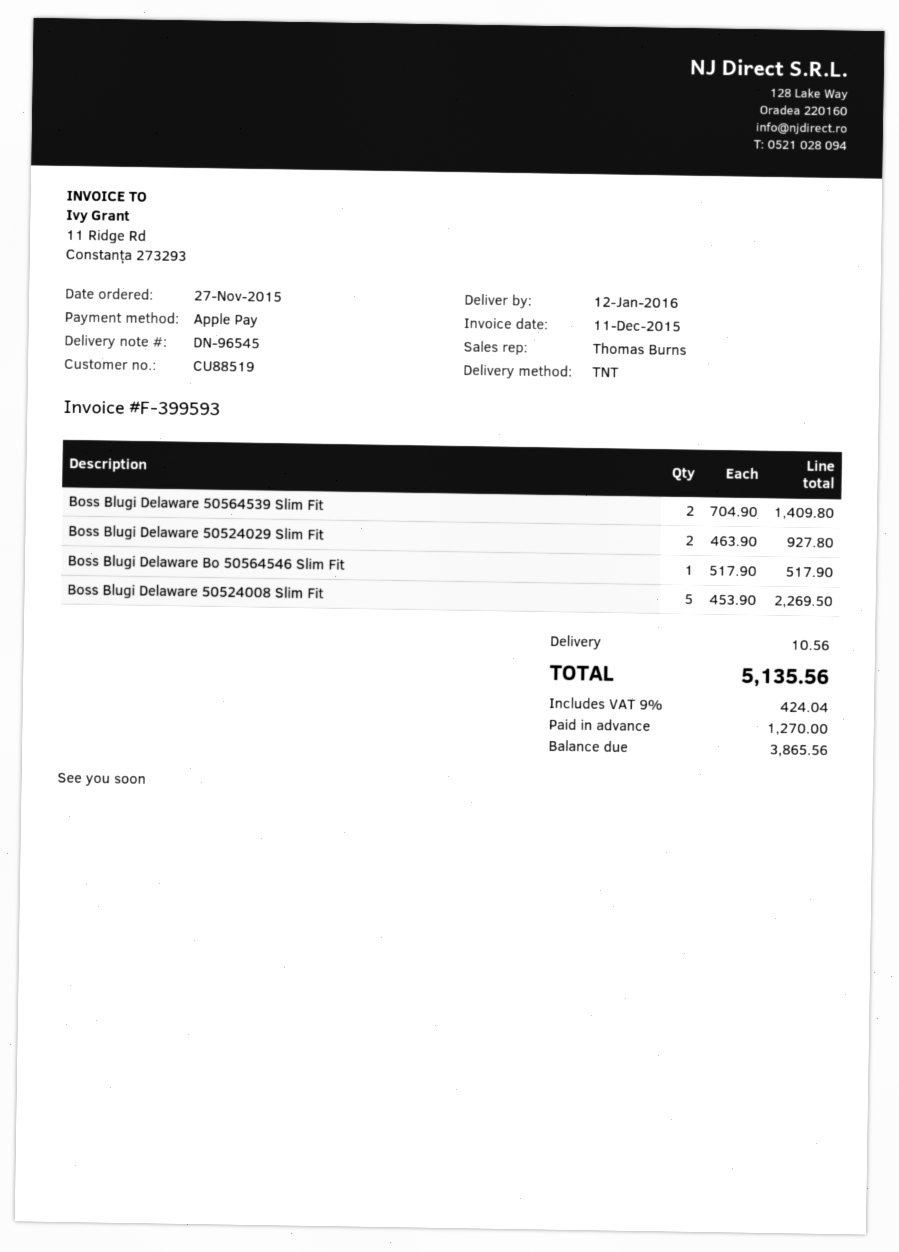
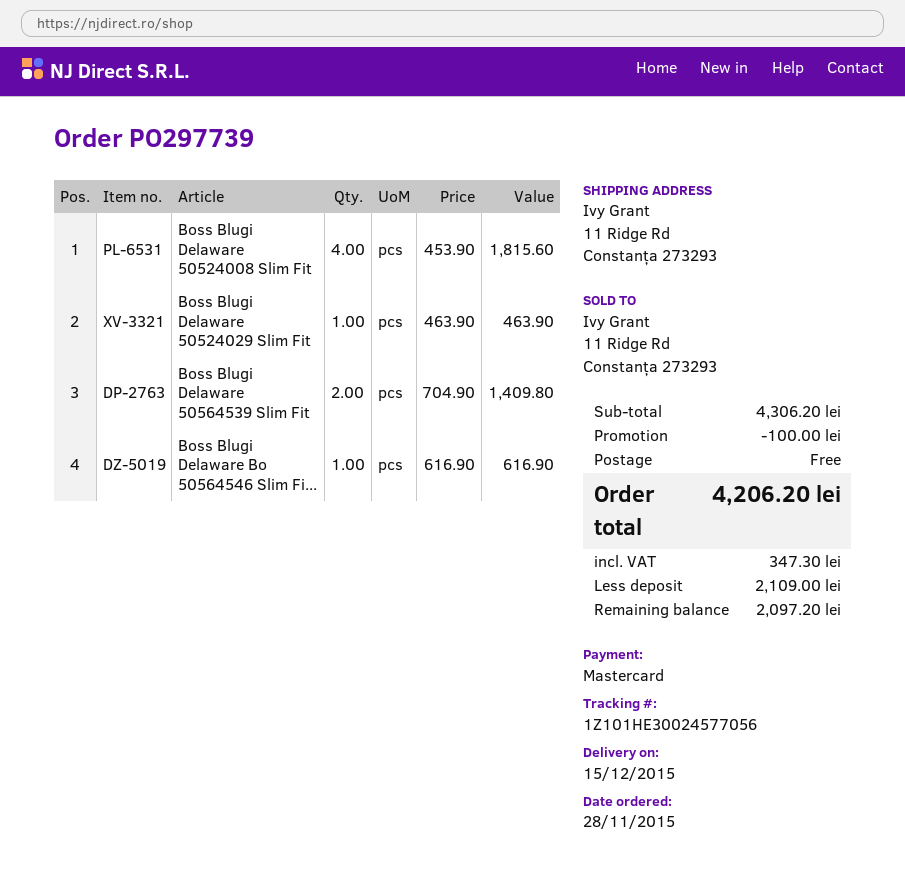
order date: 2015-11-27 -> 2015-11-28
delivery date: 2016-01-12 -> 2015-12-15
payment method: Apple Pay -> Mastercard
Boss Blugi Delaware 50524029 Slim Fit: 2 x 463.90 = 927.80 -> 1 x 463.90 = 463.90
Boss Blugi Delaware Bo 50564546 Slim Fit: 1 x 517.90 = 517.90 -> 1 x 616.90 = 616.90
Boss Blugi Delaware 50524008 Slim Fit: 5 x 453.90 = 2269.50 -> 4 x 453.90 = 1815.60
discount: none -> 100.00
shipping: 10.56 -> 0.00
tax: 424.04 -> 347.30
total: 5135.56 -> 4206.20
deposit: 1270.00 -> 2109.00
balance: 3865.56 -> 2097.20

